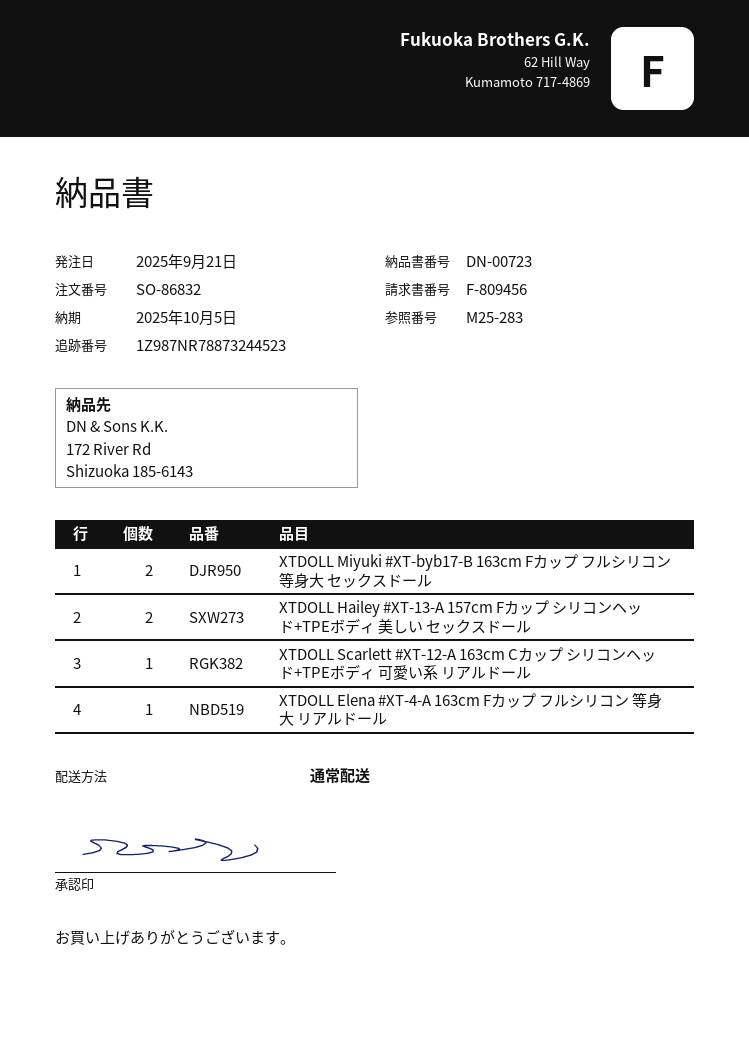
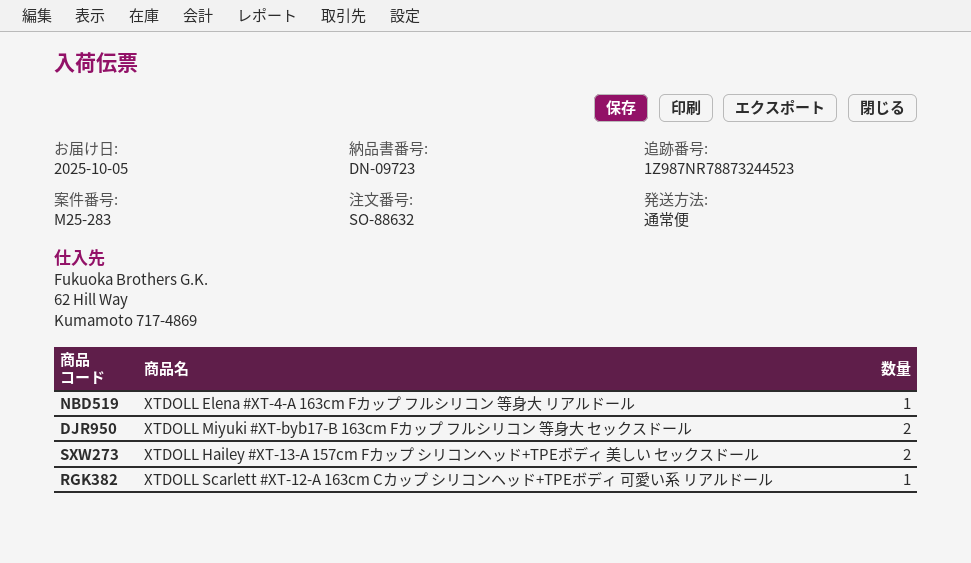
order number: SO-86832 -> SO-88632
delivery note number: DN-00723 -> DN-09723

